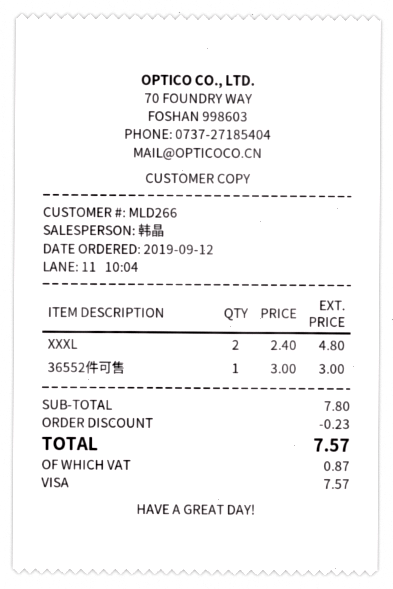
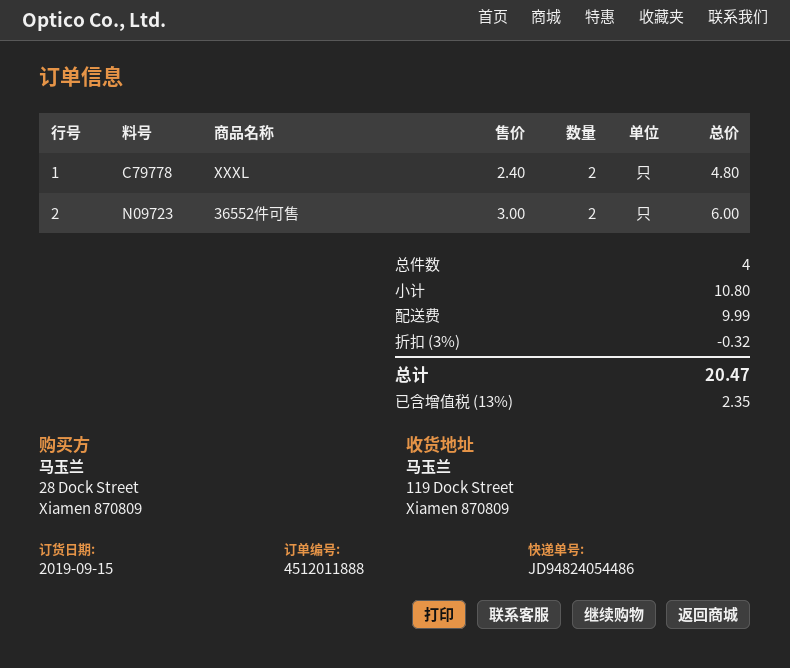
order date: 2019-09-12 -> 2019-09-15
36552件可售: 1 x 3.00 = 3.00 -> 2 x 3.00 = 6.00
subtotal: 7.80 -> 10.80
discount: 0.23 -> 0.32
shipping: none -> 9.99
tax: 0.87 -> 2.35
total: 7.57 -> 20.47

